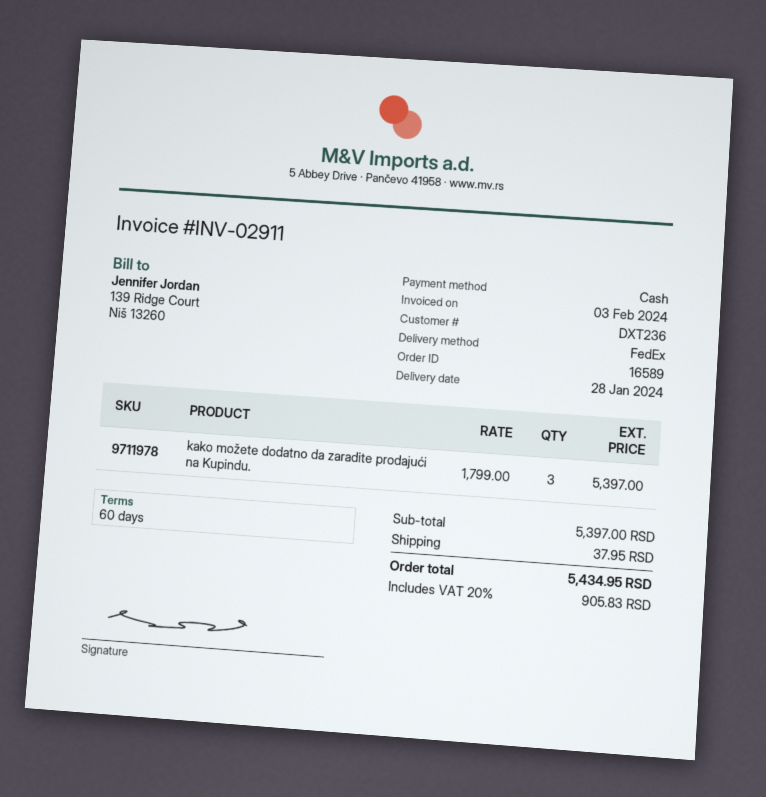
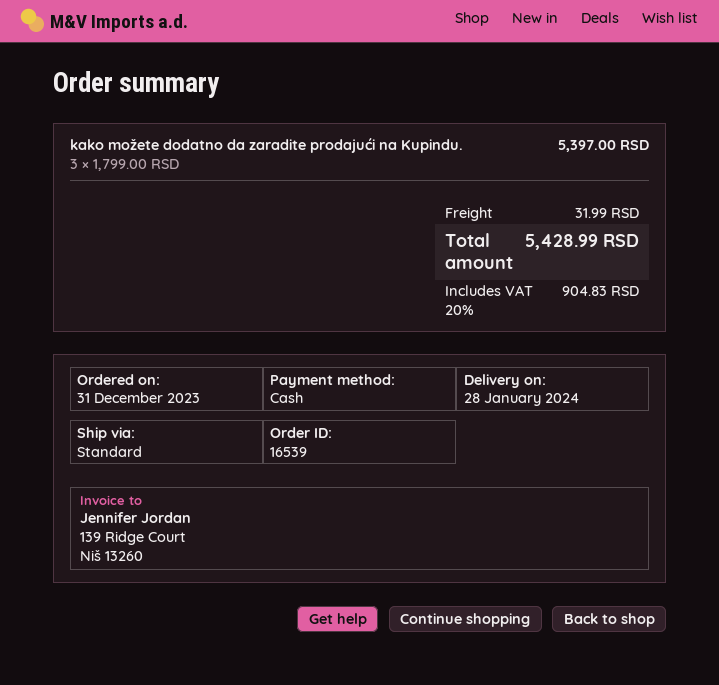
order number: 16589 -> 16539
shipping method: FedEx -> standard
shipping: 37.95 -> 31.99
tax: 20% = 905.83 -> 20% = 904.83
total: 5434.95 -> 5428.99

